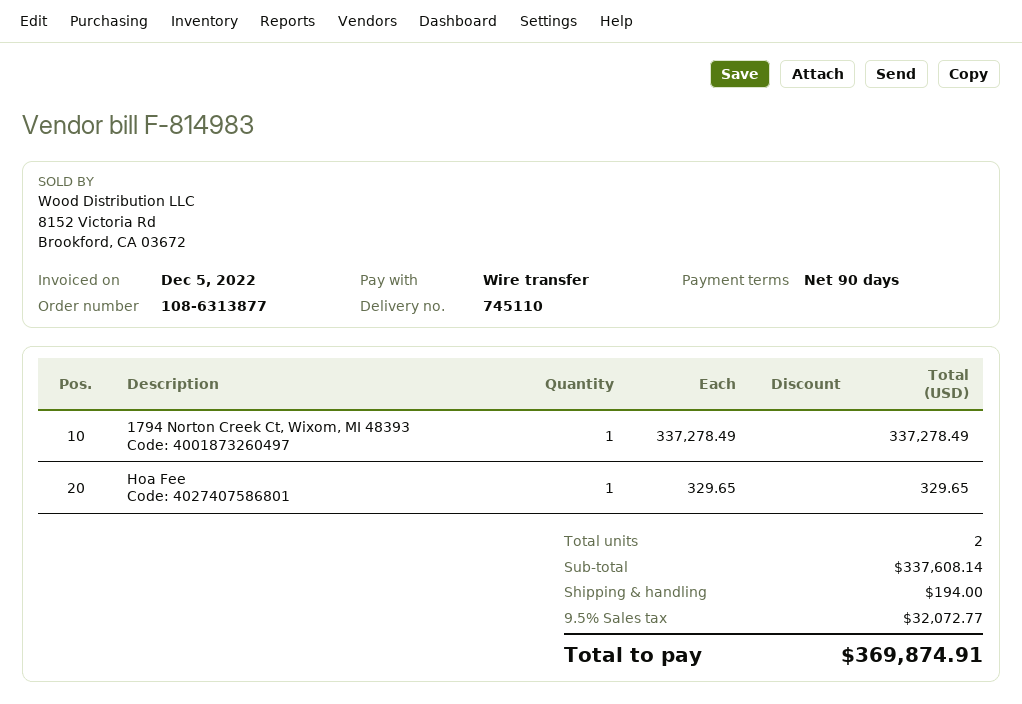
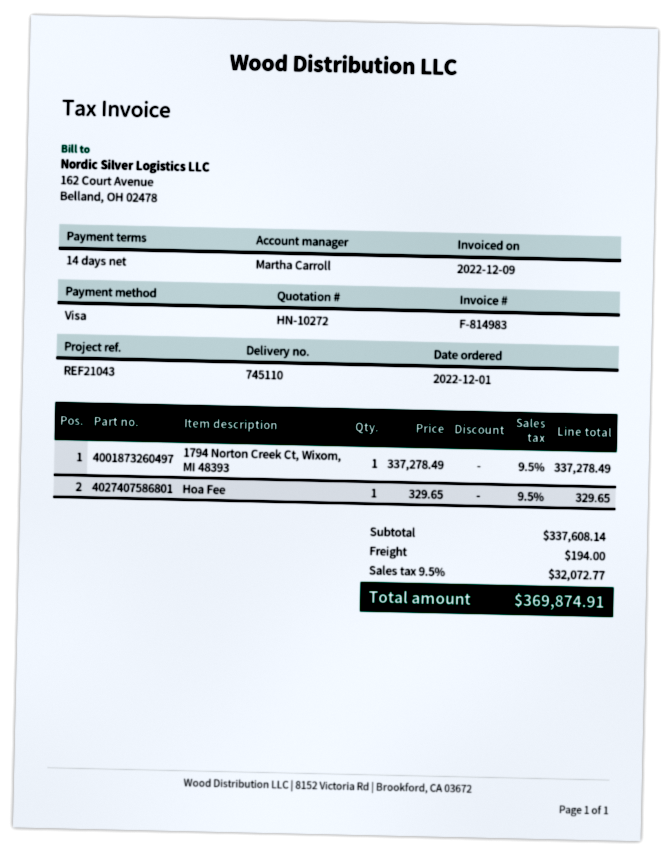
invoice date: 2022-12-05 -> 2022-12-09
payment terms: 90 days -> 14 days
payment method: bank transfer -> Visa

